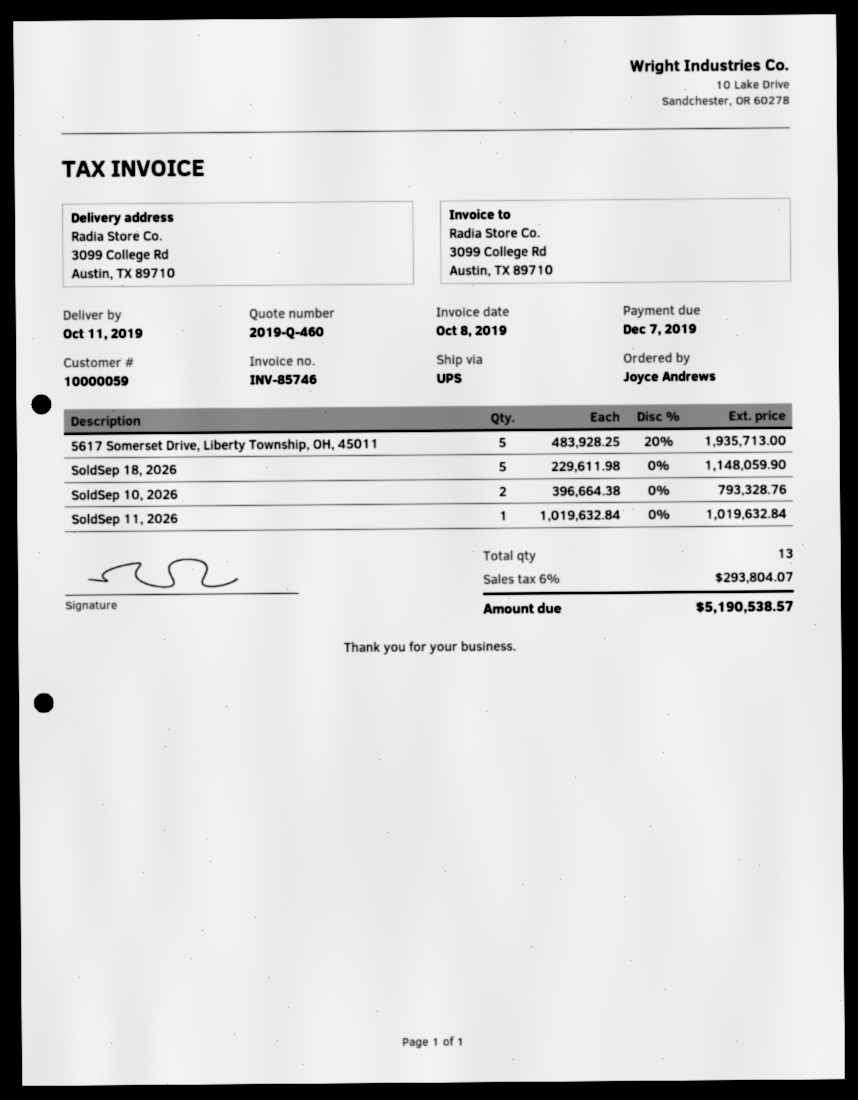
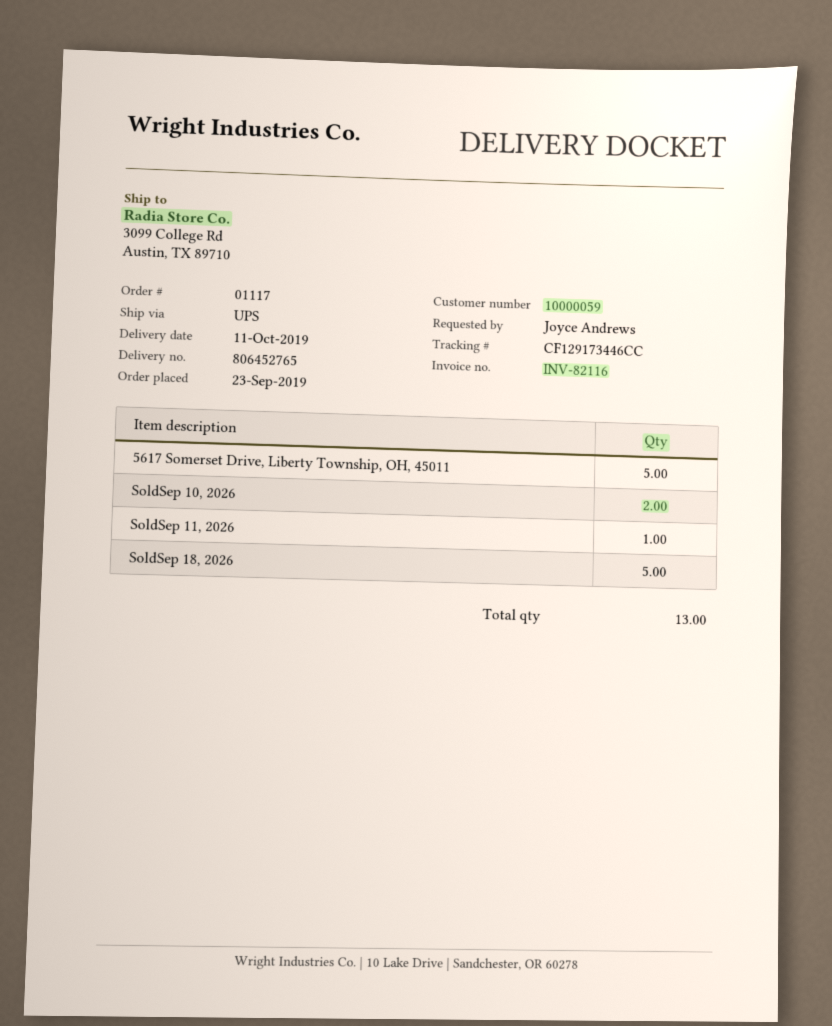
invoice number: INV-85746 -> INV-82116

